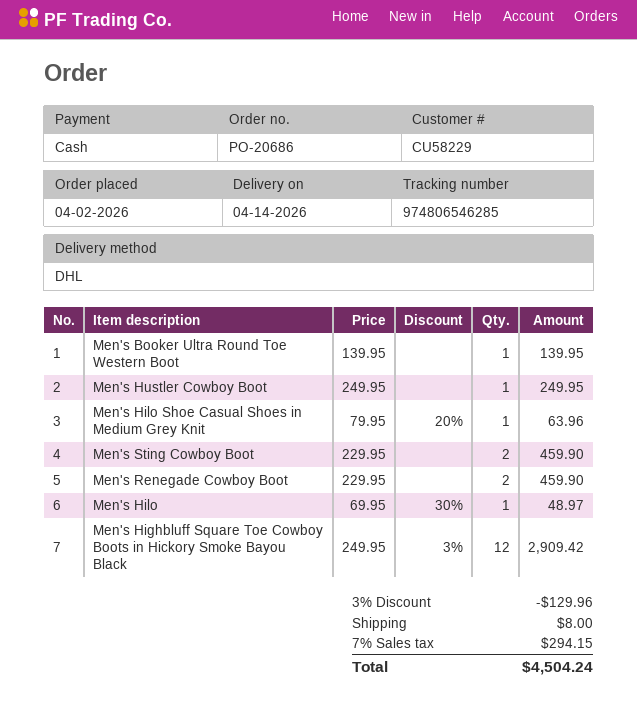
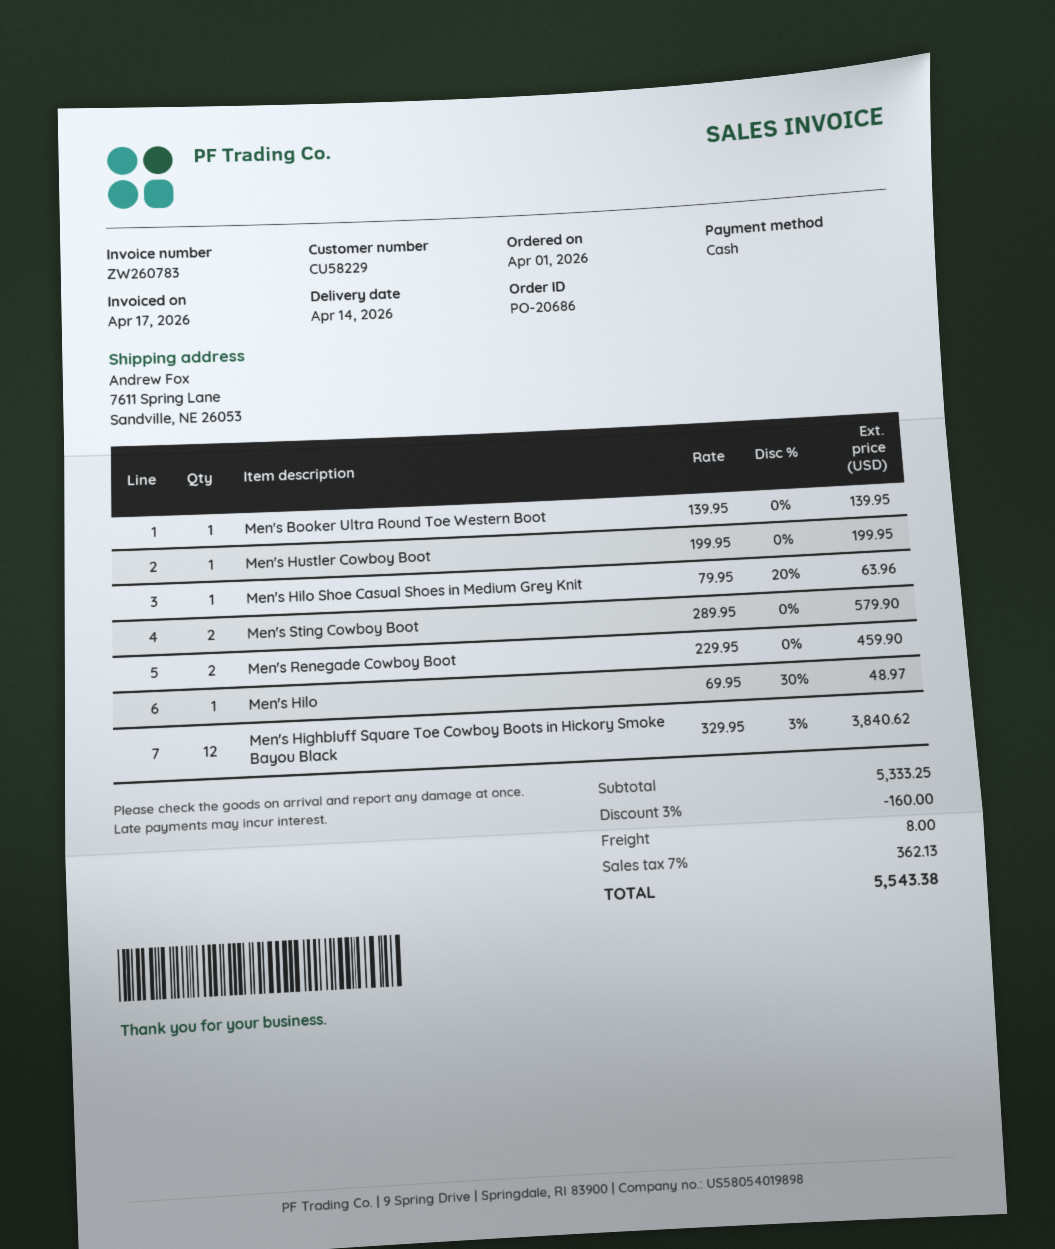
order date: 2026-04-02 -> 2026-04-01
Men's Hustler Cowboy Boot: 1 x 249.95 = 249.95 -> 1 x 199.95 = 199.95
Men's Sting Cowboy Boot: 2 x 229.95 = 459.90 -> 2 x 289.95 = 579.90
Men's Highbluff Square Toe Cowboy Boots in Hickory Smoke Bayou Black: 12 x 249.95 - 3% = 2909.42 -> 12 x 329.95 - 3% = 3840.62
discount: 3% = 129.96 -> 3% = 160.00
tax: 7% = 294.15 -> 7% = 362.13
total: 4504.24 -> 5543.38

